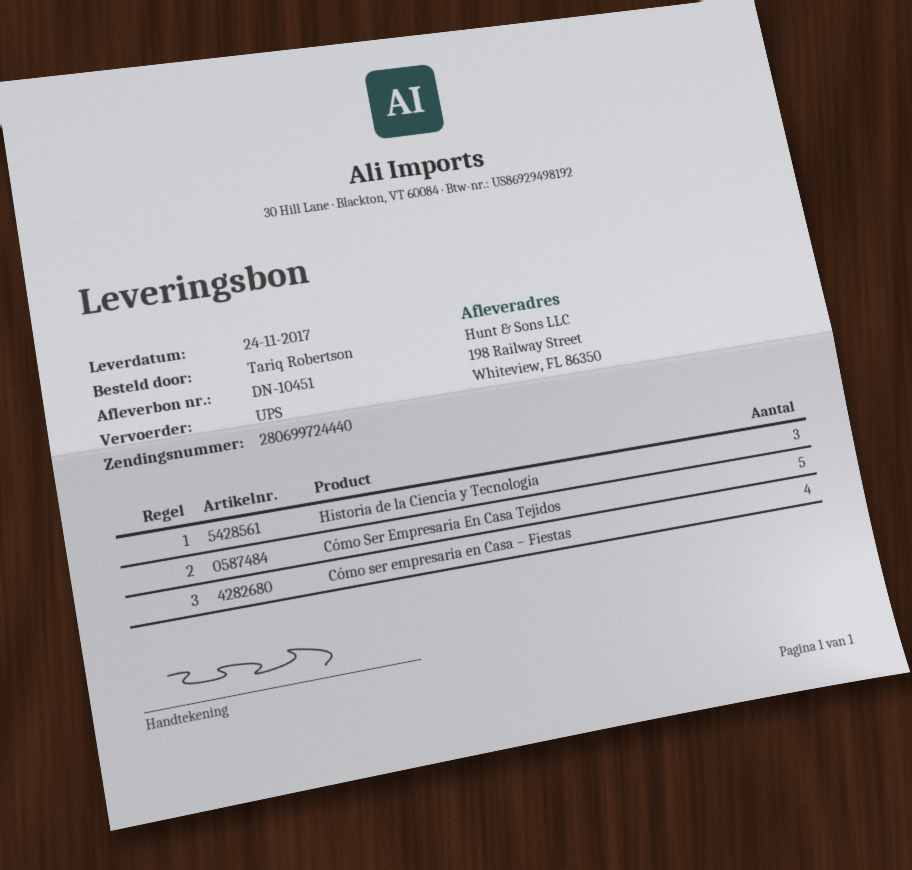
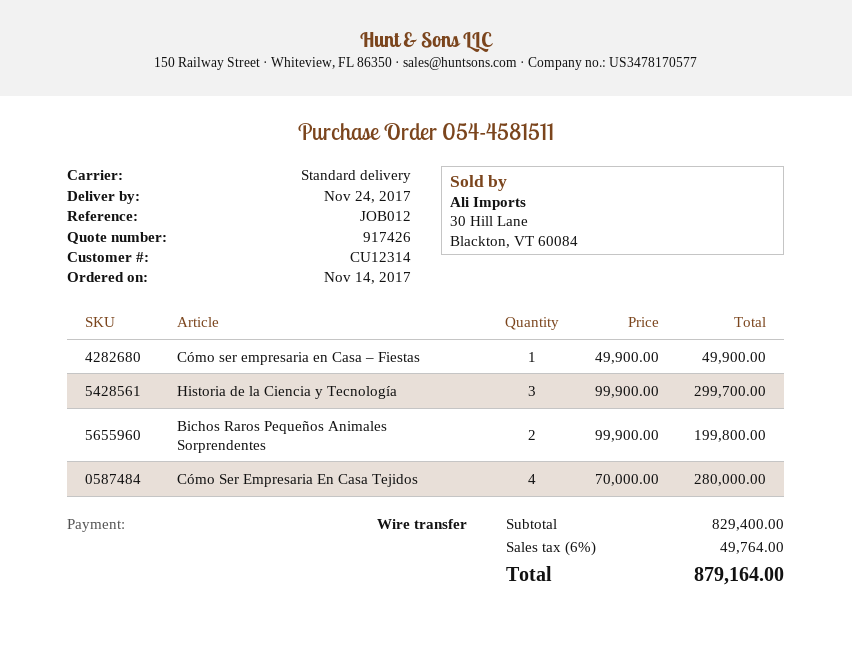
shipping method: UPS -> standard
Cómo Ser Empresaria En Casa Tejidos: 5 -> 4
Cómo ser empresaria en Casa – Fiestas: 4 -> 1
Bichos Raros Pequeños Animales Sorprendentes: none -> 2

